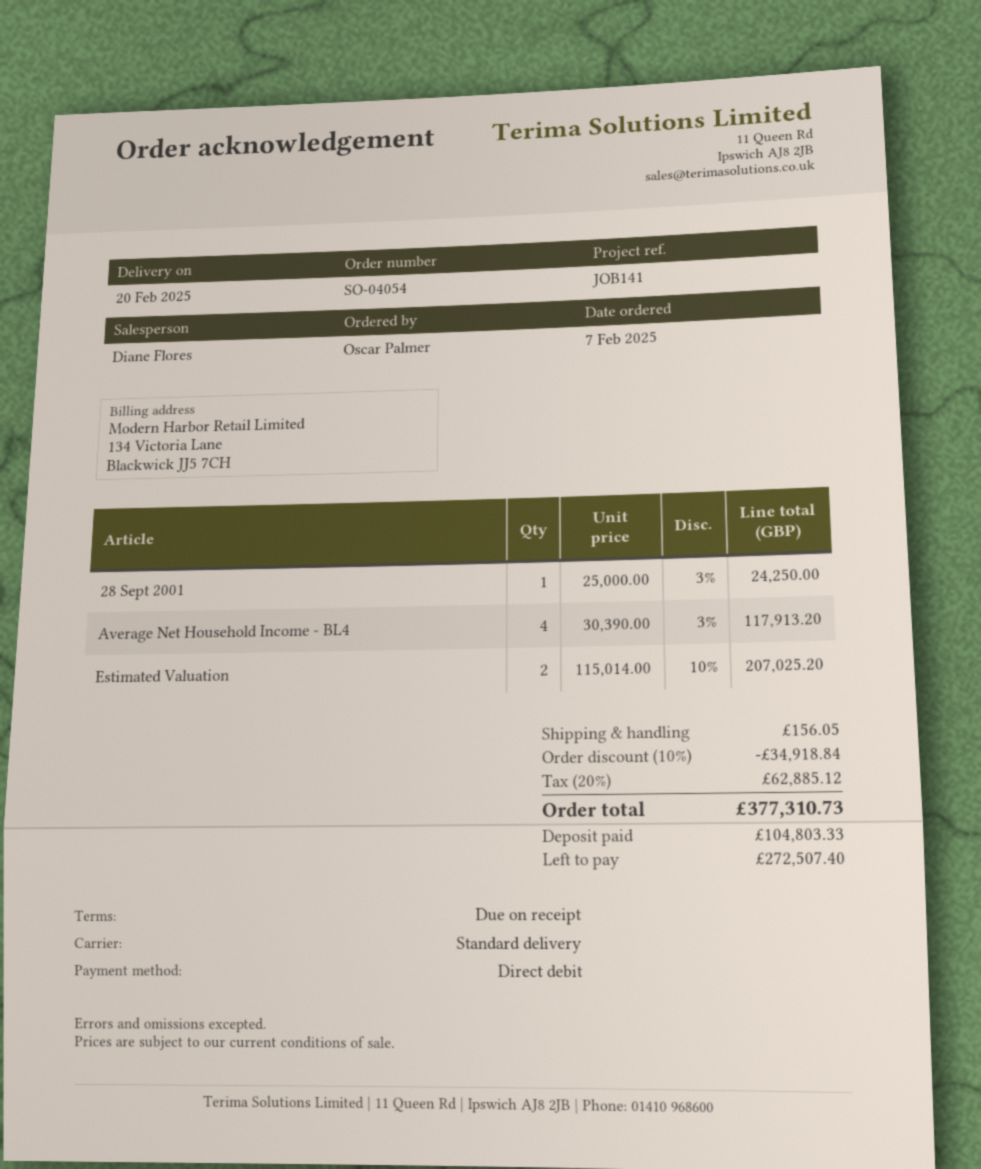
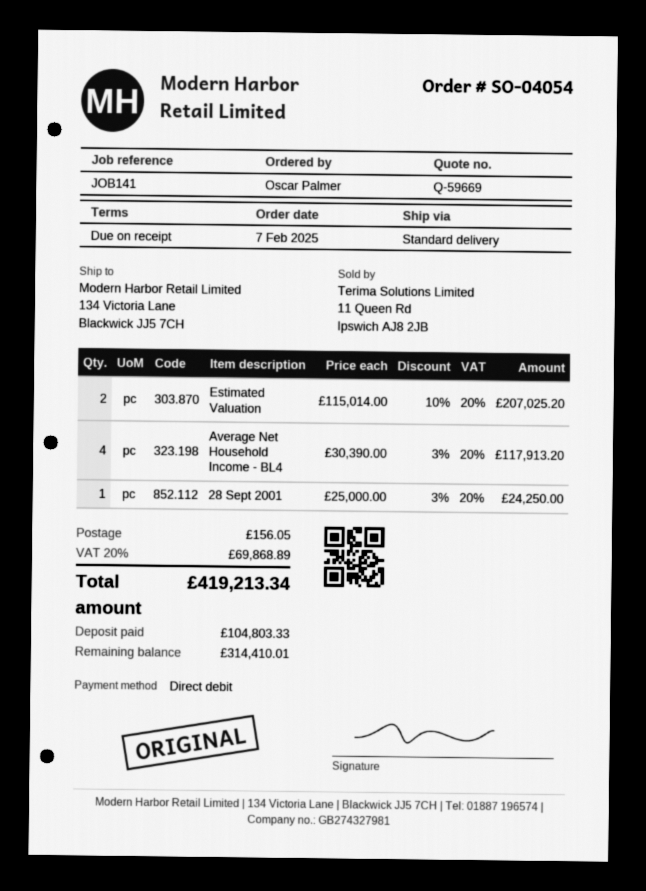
discount: 10% = 34918.84 -> none
tax: 20% = 62885.12 -> 20% = 69868.89
total: 377310.73 -> 419213.34
balance: 272507.40 -> 314410.01

